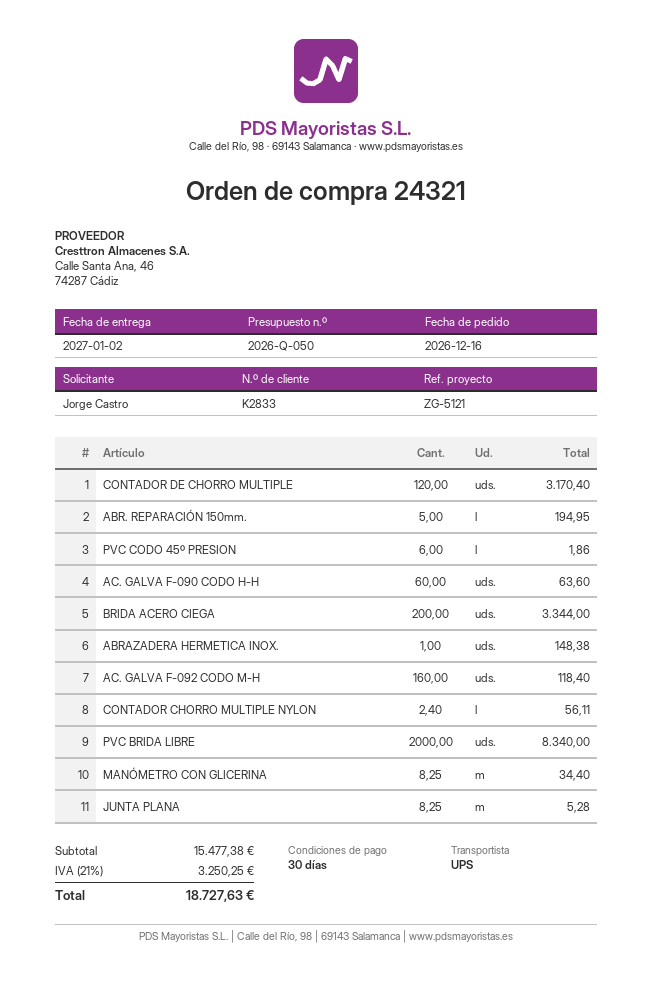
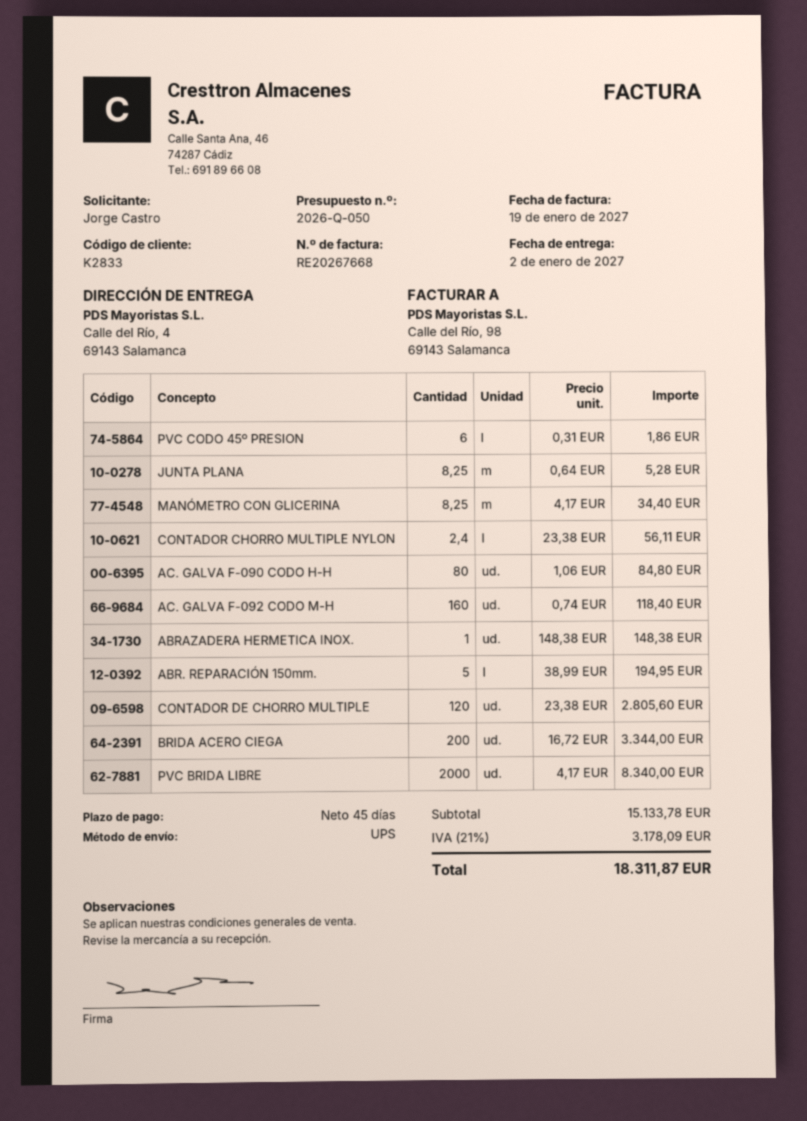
payment terms: 30 days -> 45 days
CONTADOR DE CHORRO MULTIPLE: 120 for 3170.40 -> 120 for 2805.60
AC. GALVA F-090 CODO H-H: 60 for 63.60 -> 80 for 84.80
subtotal: 15477.38 -> 15133.78
tax: 21% = 3250.25 -> 21% = 3178.09
total: 18727.63 -> 18311.87

